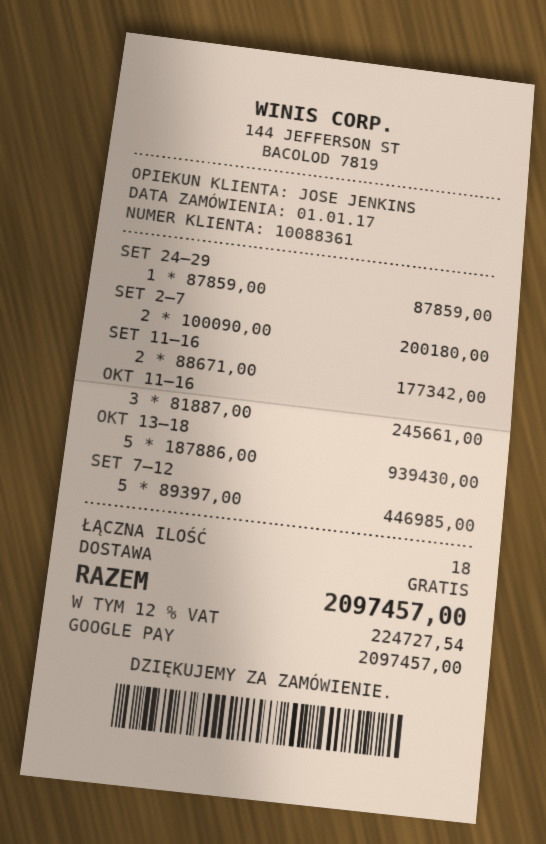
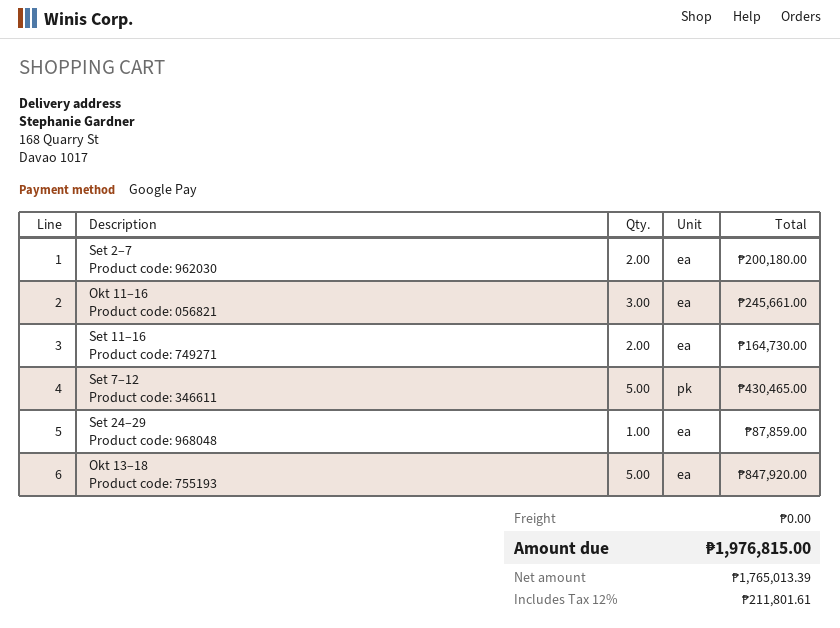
SET 11–16: 2 for 177342.00 -> 2 for 164730.00
OKT 13–18: 5 for 939430.00 -> 5 for 847920.00
SET 7–12: 5 for 446985.00 -> 5 for 430465.00
tax: 12% = 224727.54 -> 12% = 211801.61
total: 2097457.00 -> 1976815.00

